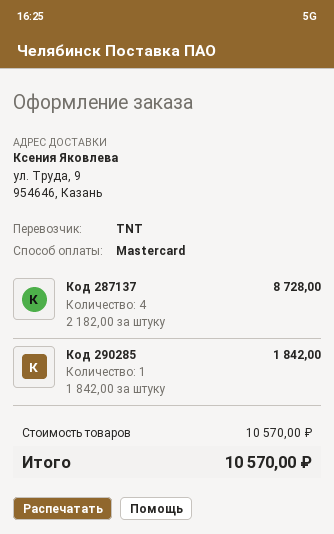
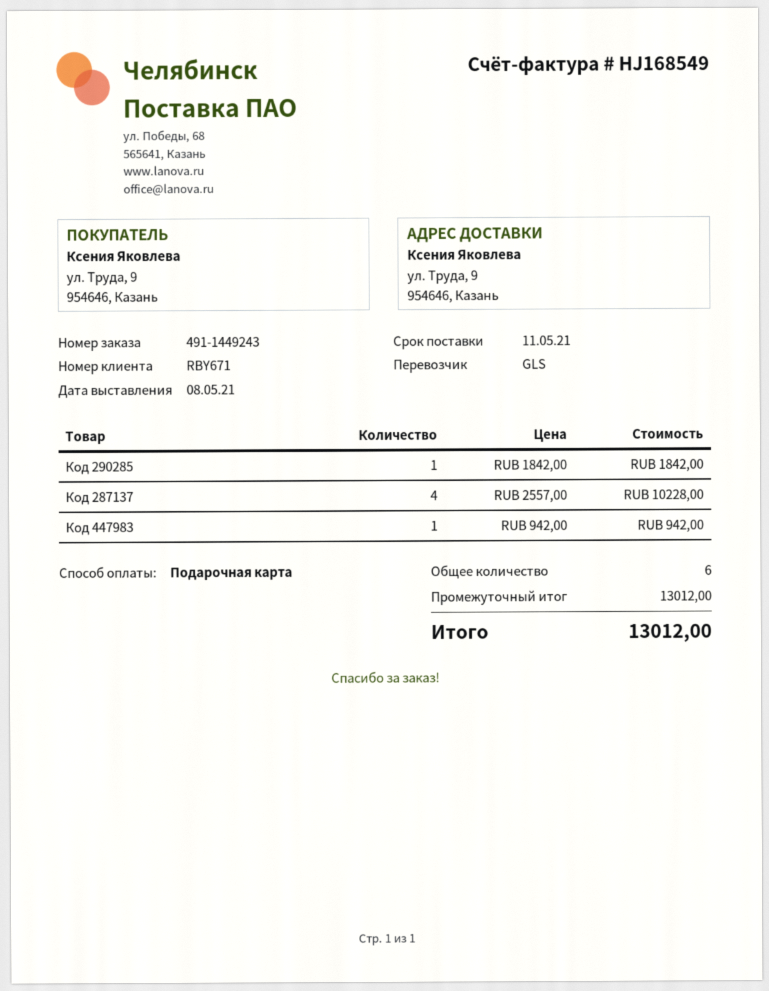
payment method: Mastercard -> gift card
shipping method: TNT -> GLS
Код 287137: 4 x 2182.00 = 8728.00 -> 4 x 2557.00 = 10228.00
Код 447983: none -> 1 x 942.00 = 942.00
subtotal: 10570.00 -> 13012.00
total: 10570.00 -> 13012.00

